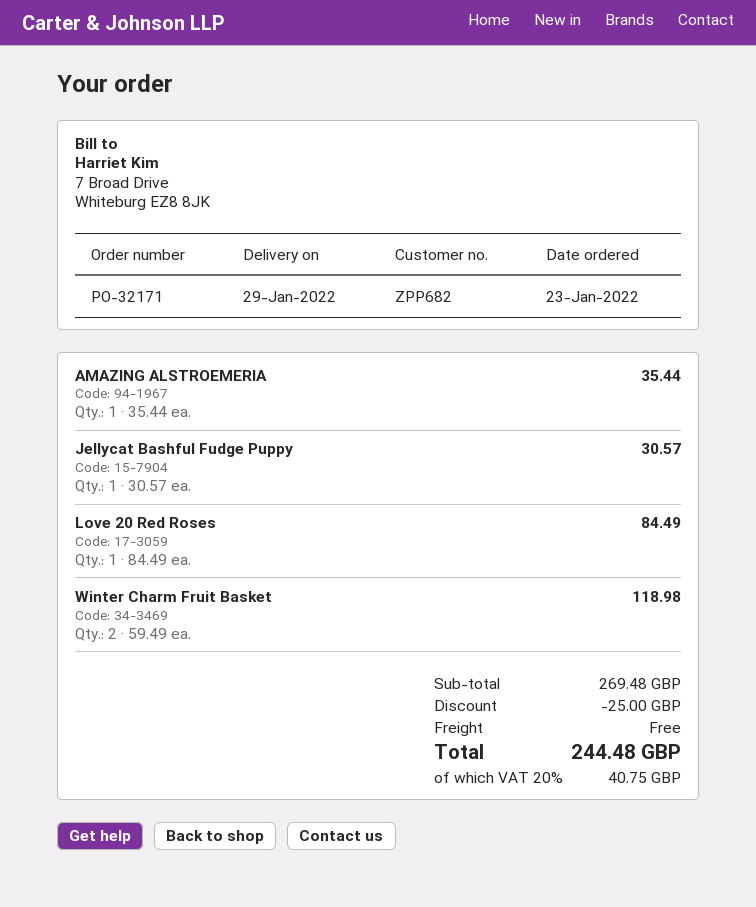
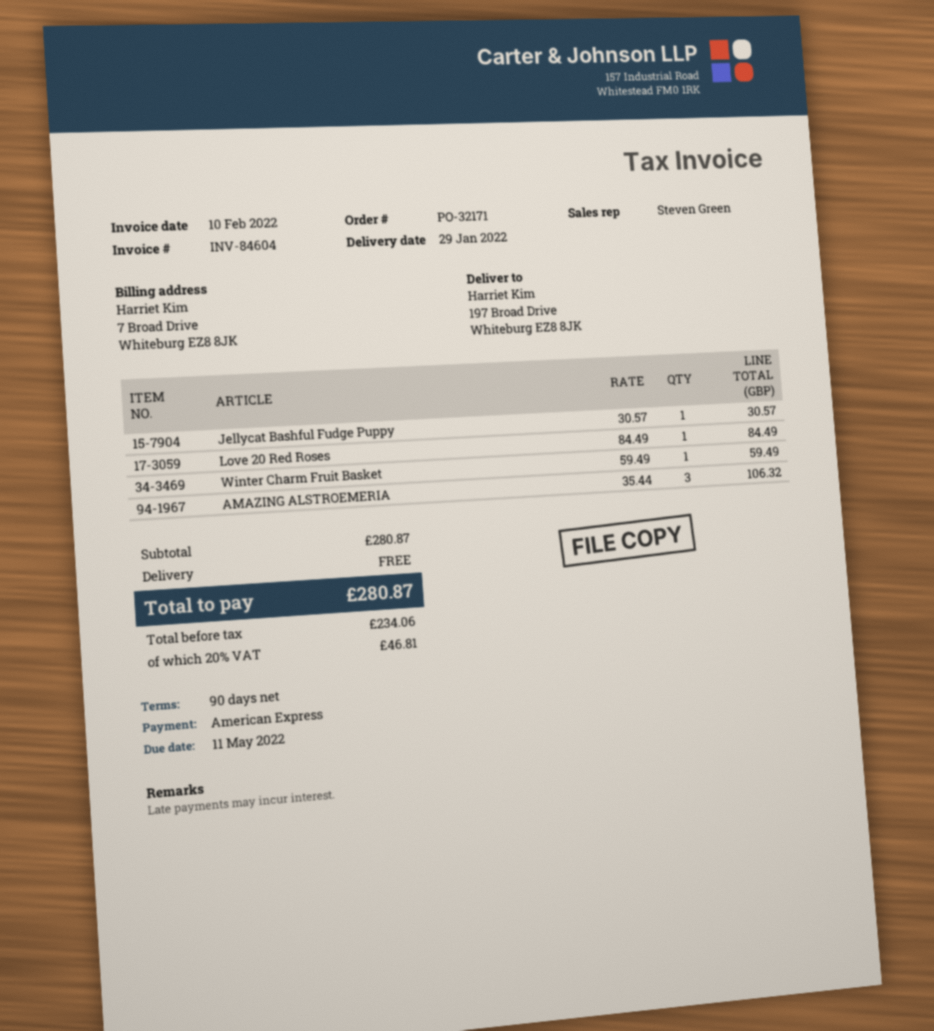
AMAZING ALSTROEMERIA: 1 x 35.44 = 35.44 -> 3 x 35.44 = 106.32
Winter Charm Fruit Basket: 2 x 59.49 = 118.98 -> 1 x 59.49 = 59.49
subtotal: 269.48 -> 280.87
discount: 25.00 -> none
tax: 20% = 40.75 -> 20% = 46.81
total: 244.48 -> 280.87

